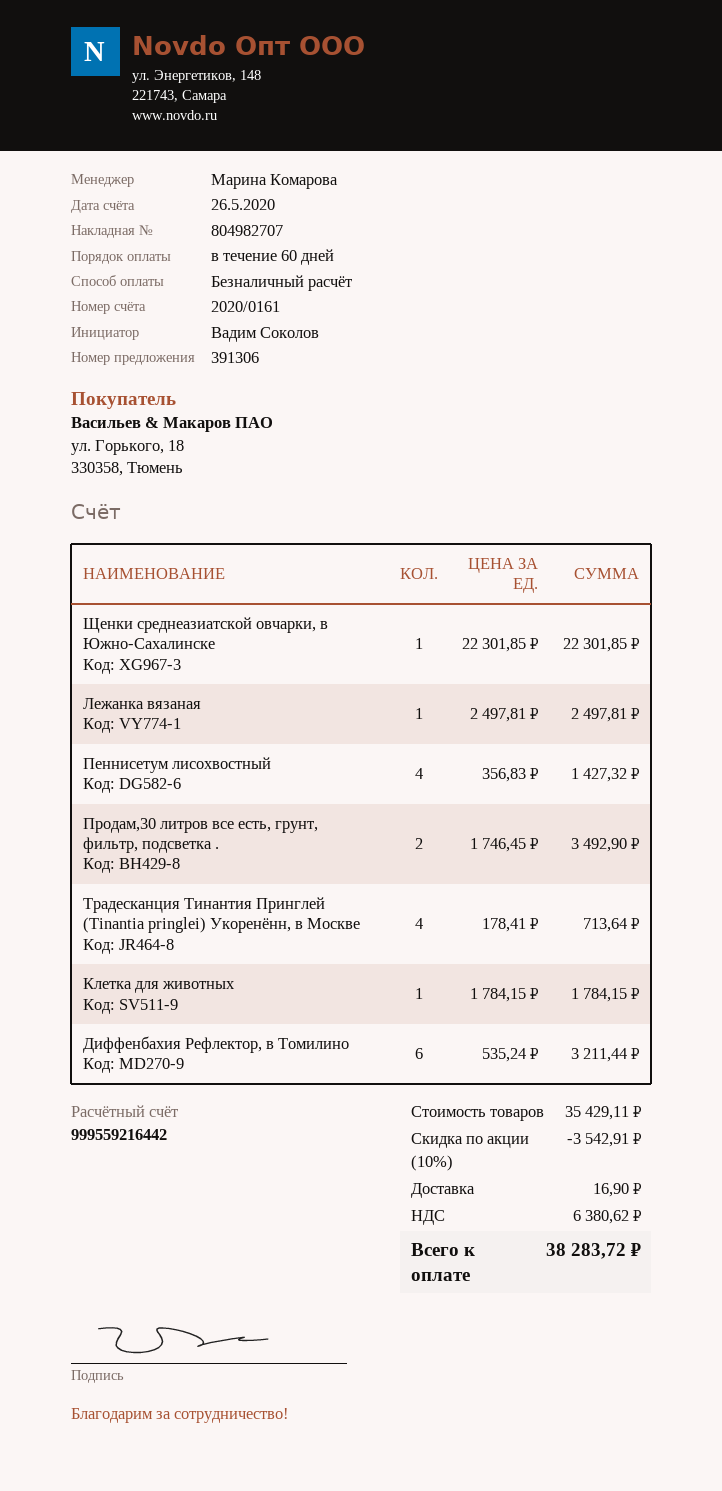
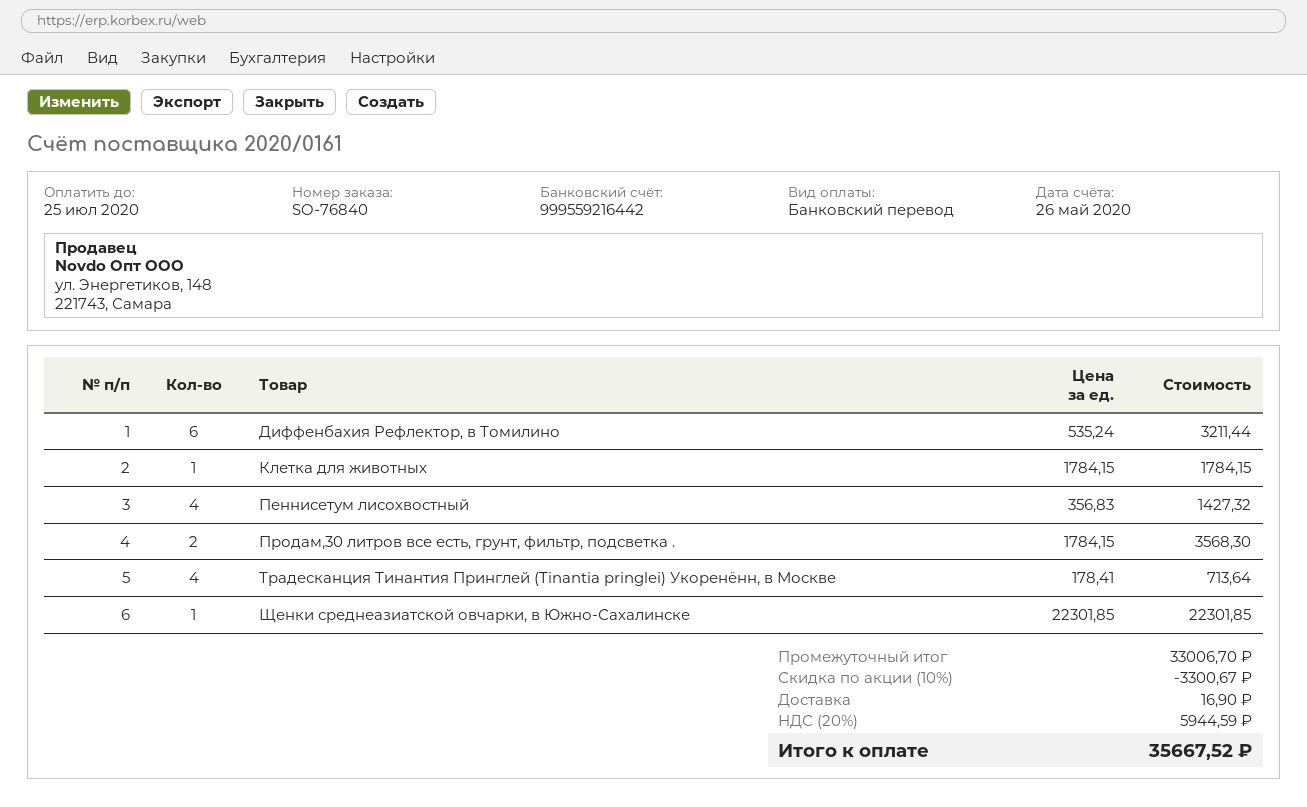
Лежанка вязаная: 1 x 2497.81 = 2497.81 -> none
Продам,30 литров все есть, грунт, фильтр, подсветка .: 2 x 1746.45 = 3492.90 -> 2 x 1784.15 = 3568.30
subtotal: 35429.11 -> 33006.70
discount: 10% = 3542.91 -> 10% = 3300.67
tax: 6380.62 -> 5944.59
total: 38283.72 -> 35667.52

